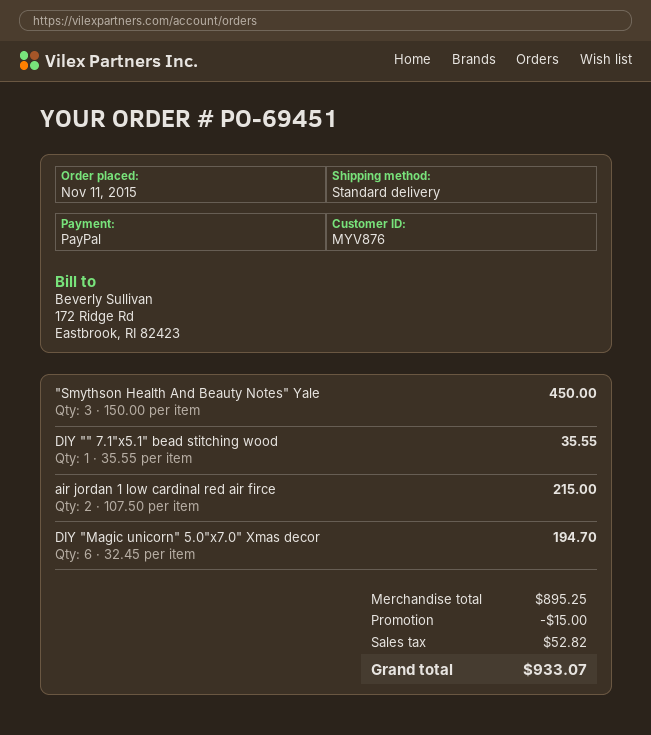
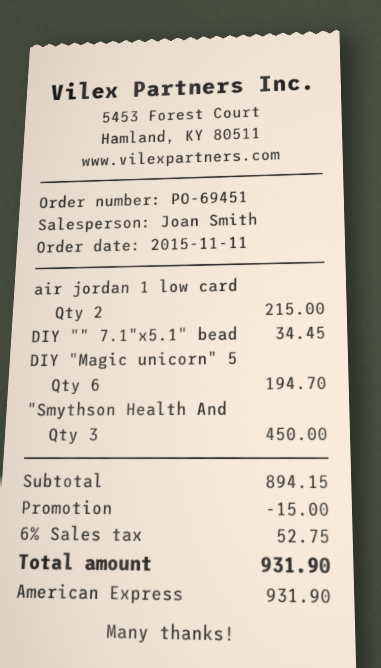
payment method: PayPal -> American Express
DIY "" 7.1"x5.1" bead stitching wood: 1 for 35.55 -> 1 for 34.45
subtotal: 895.25 -> 894.15
tax: 52.82 -> 52.75
total: 933.07 -> 931.90

